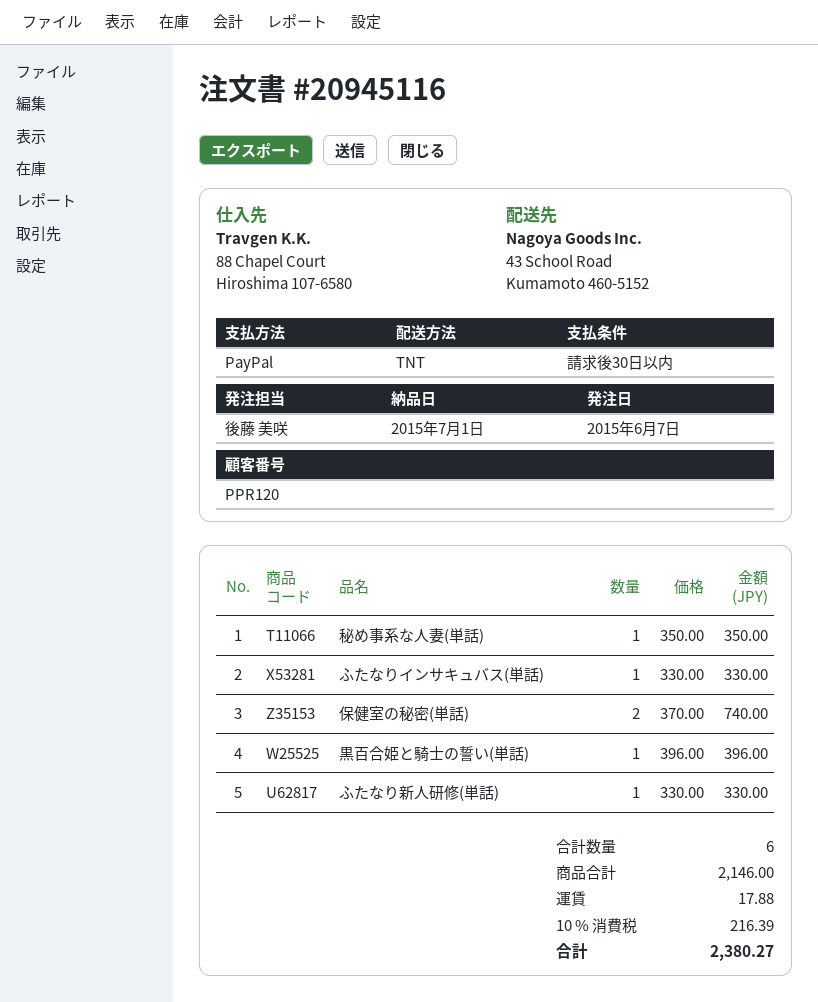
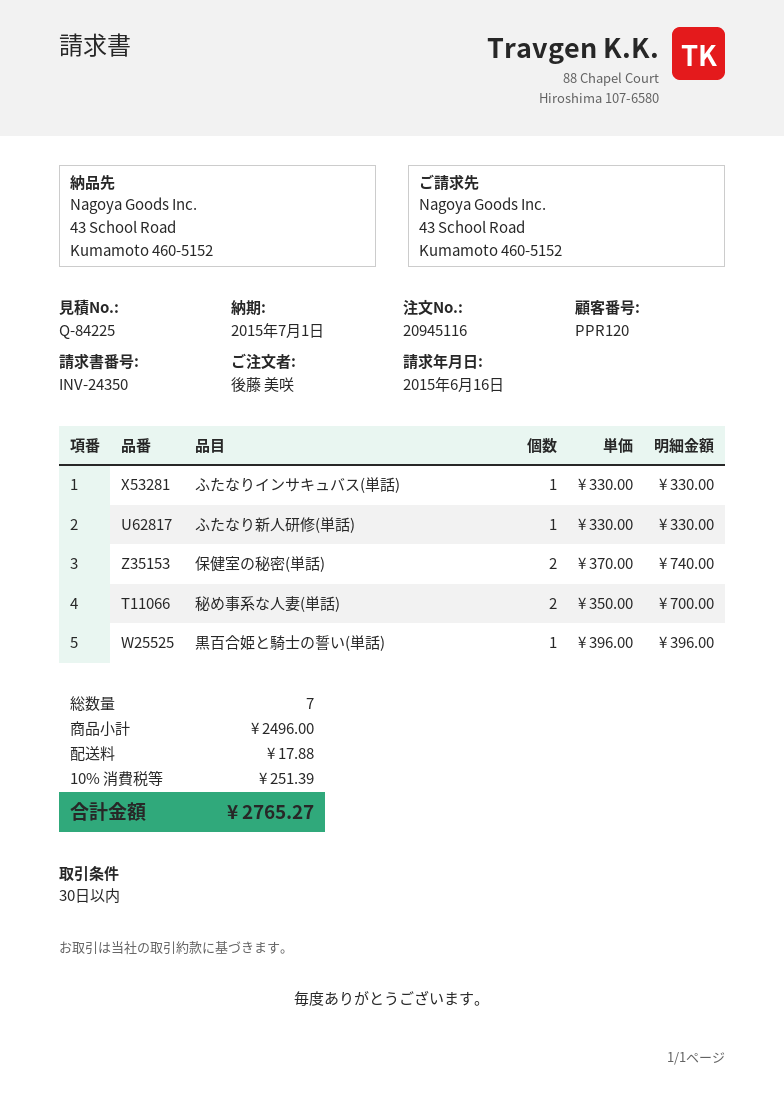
秘め事系な人妻(単話): 1 x 350.00 = 350.00 -> 2 x 350.00 = 700.00
total quantity: 6 -> 7
subtotal: 2146.00 -> 2496.00
tax: 10% = 216.39 -> 10% = 251.39
total: 2380.27 -> 2765.27

